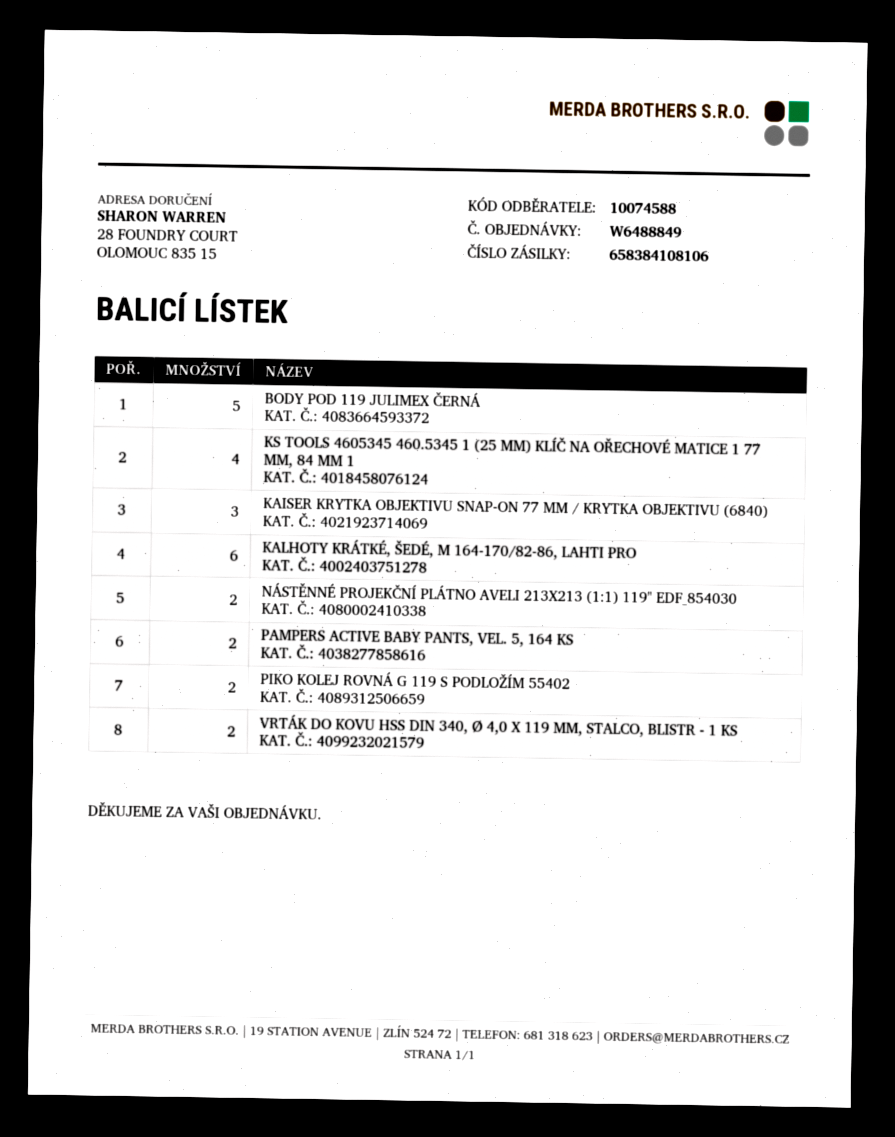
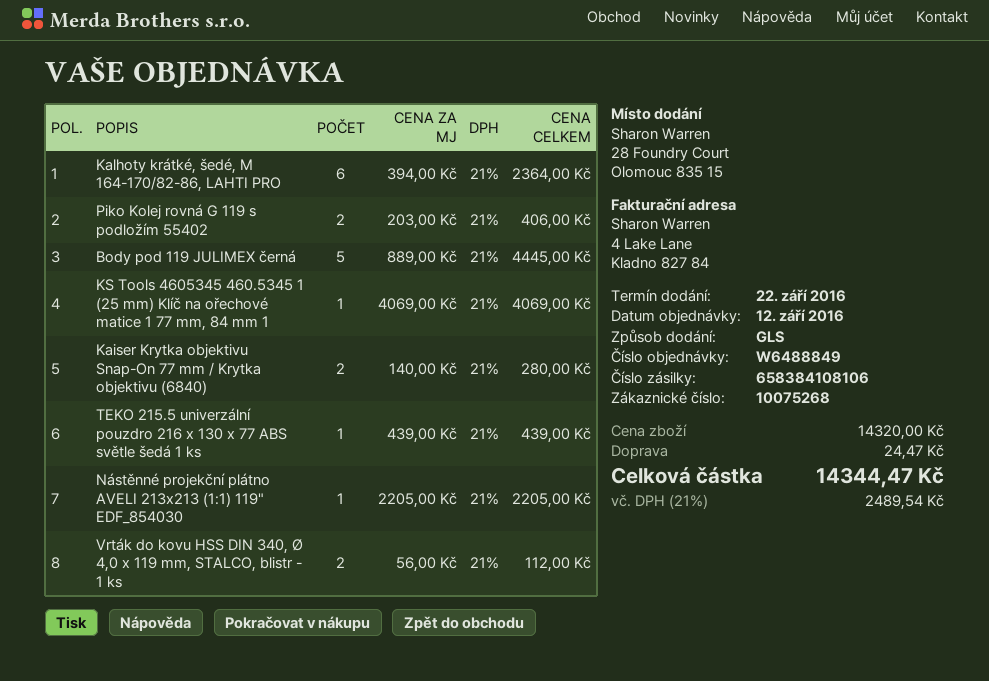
customer number: 10074588 -> 10075268
KS TOOLS 4605345 460.5345 1 (25 MM) KLÍČ NA OŘECHOVÉ MATICE 1 77 MM, 84 MM 1: 4 -> 1
KAISER KRYTKA OBJEKTIVU SNAP-ON 77 MM / KRYTKA OBJEKTIVU (6840): 3 -> 2
NÁSTĚNNÉ PROJEKČNÍ PLÁTNO AVELI 213X213 (1:1) 119" EDF_854030: 2 -> 1
PAMPERS ACTIVE BABY PANTS, VEL. 5, 164 KS: 2 -> none
TEKO 215.5 univerzální pouzdro 216 x 130 x 77 ABS světle šedá 1 ks: none -> 1

